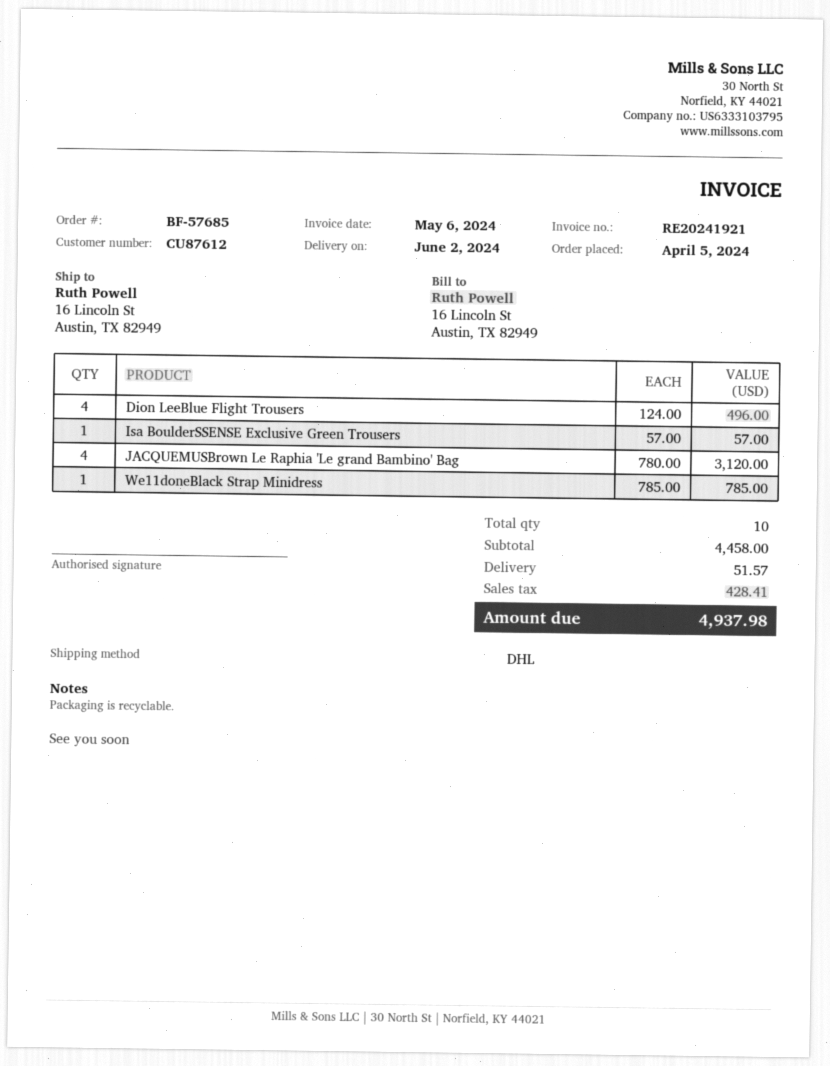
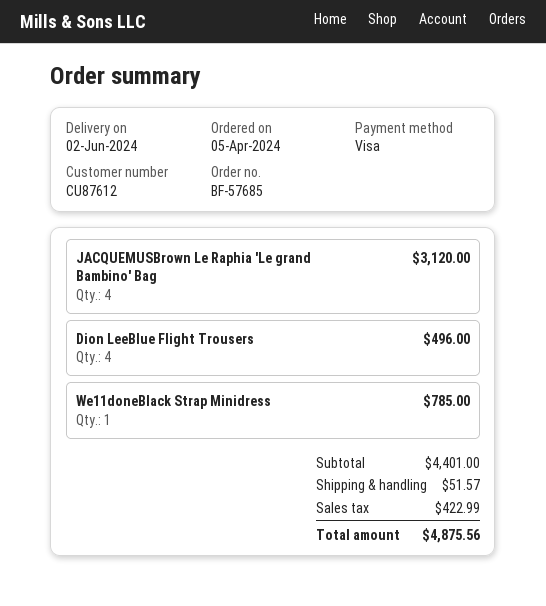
Isa BoulderSSENSE Exclusive Green Trousers: 1 for 57.00 -> none
subtotal: 4458.00 -> 4401.00
tax: 428.41 -> 422.99
total: 4937.98 -> 4875.56

